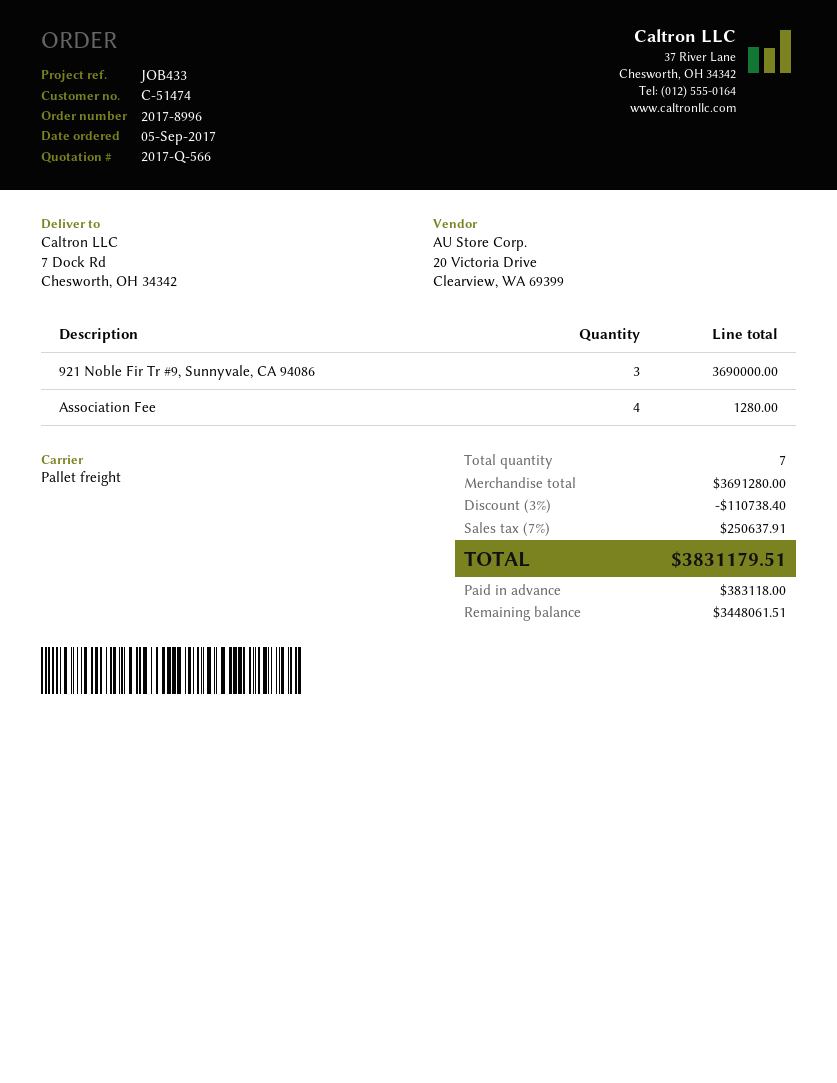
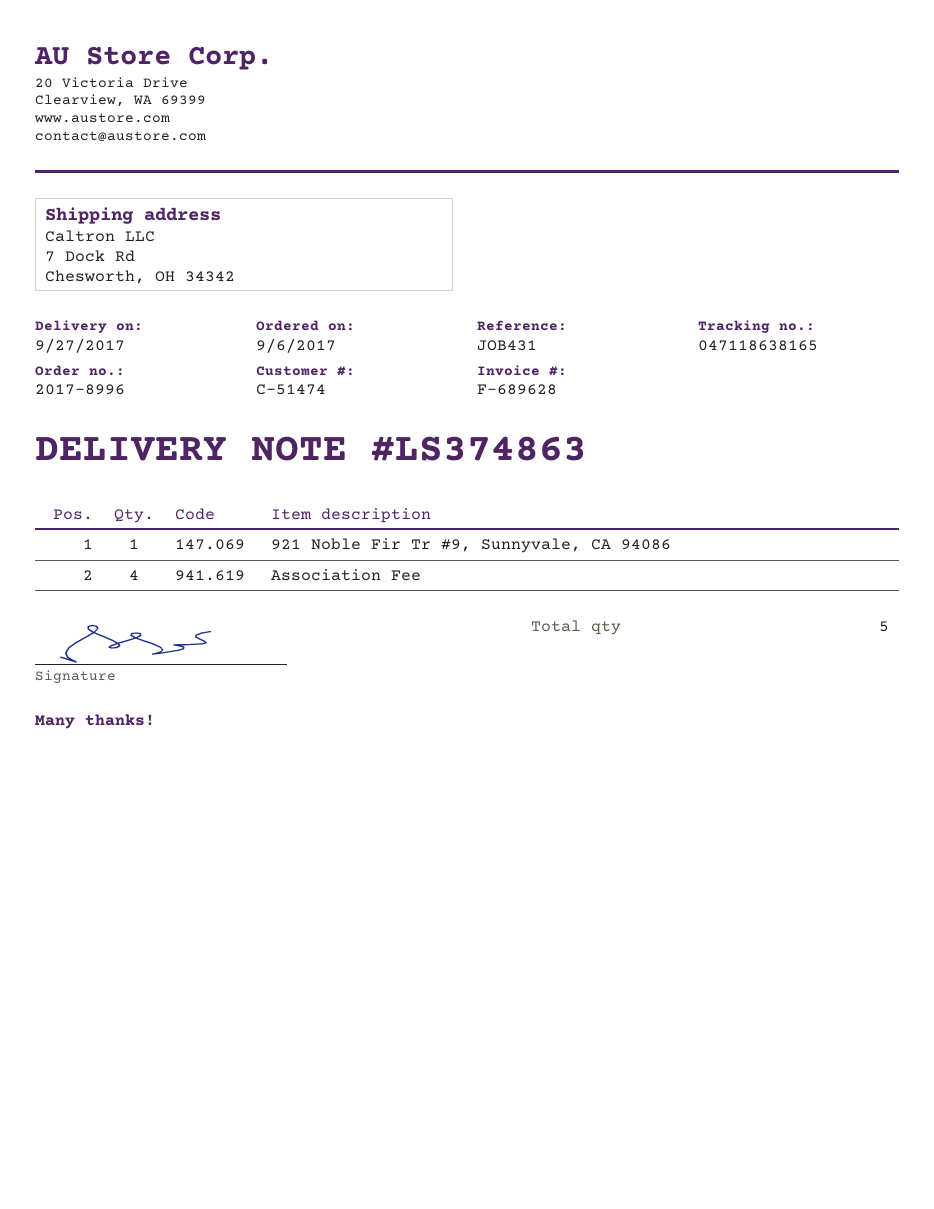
order date: 2017-09-05 -> 2017-09-06
reference: JOB433 -> JOB431
921 Noble Fir Tr #9, Sunnyvale, CA 94086: 3 -> 1
total quantity: 7 -> 5

